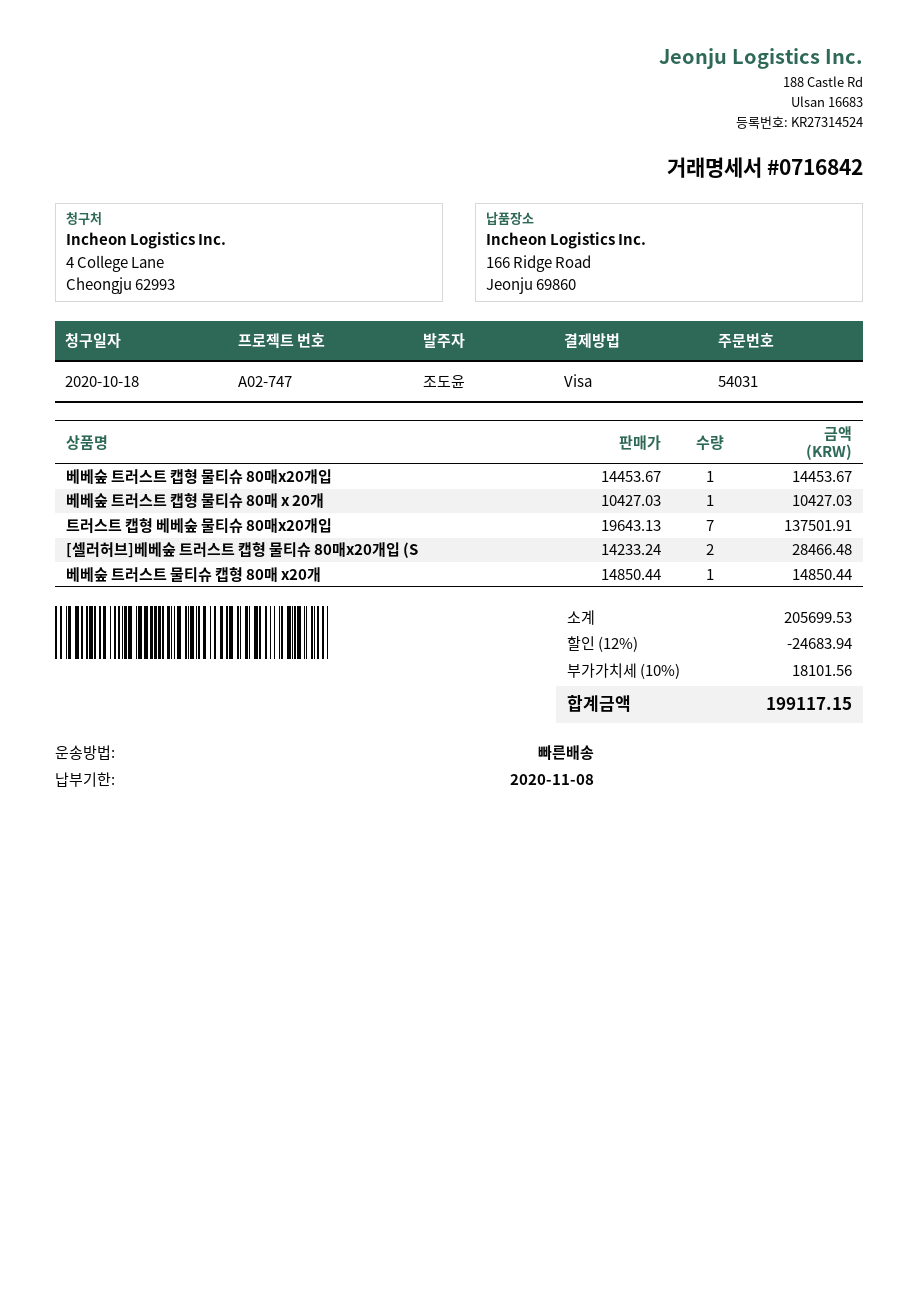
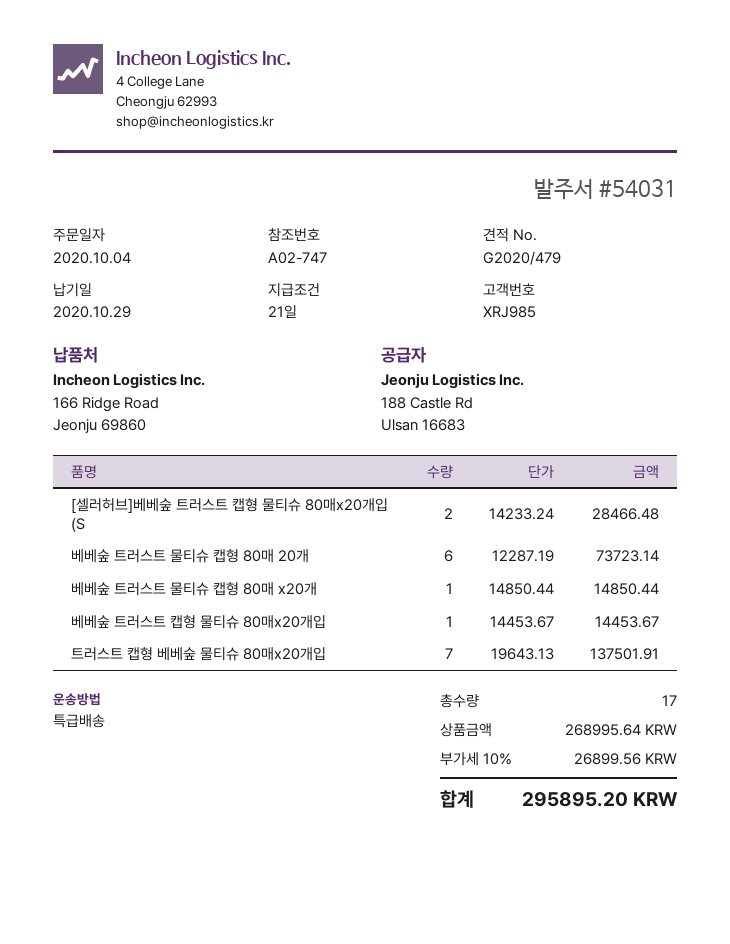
베베숲 트러스트 캡형 물티슈 80매 x 20개: 1 x 10427.03 = 10427.03 -> none
베베숲 트러스트 물티슈 캡형 80매 20개: none -> 6 x 12287.19 = 73723.14
subtotal: 205699.53 -> 268995.64
discount: 12% = 24683.94 -> none
tax: 10% = 18101.56 -> 10% = 26899.56
total: 199117.15 -> 295895.20

